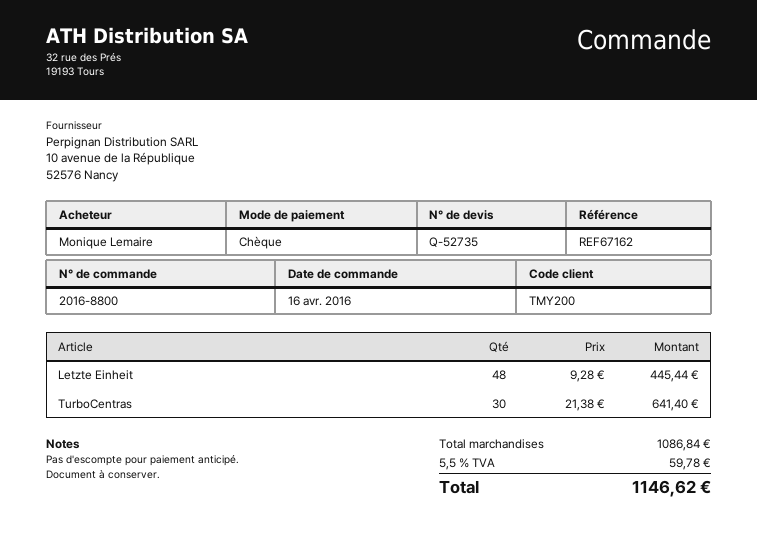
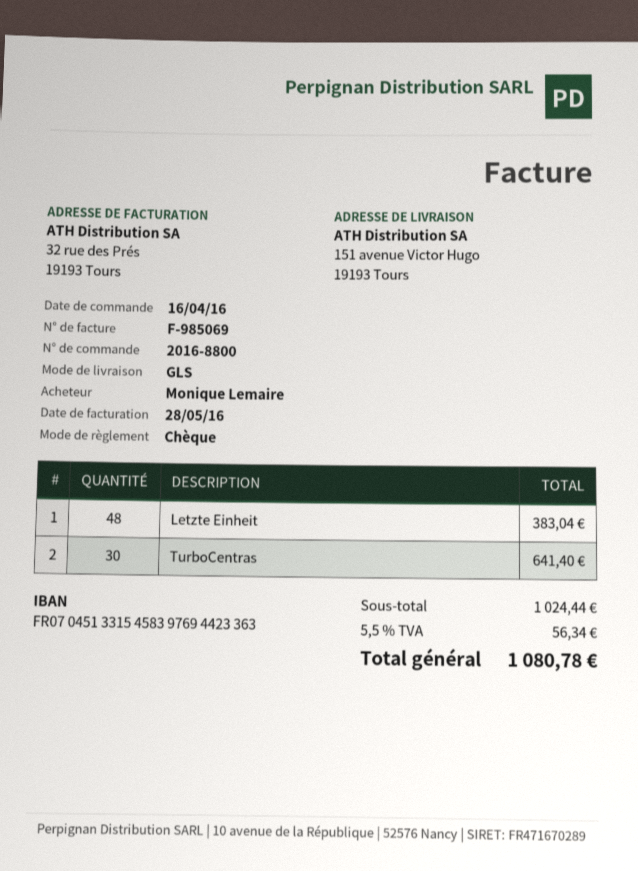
Letzte Einheit: 48 for 445.44 -> 48 for 383.04
subtotal: 1086.84 -> 1024.44
tax: 5.5% = 59.78 -> 5.5% = 56.34
total: 1146.62 -> 1080.78

